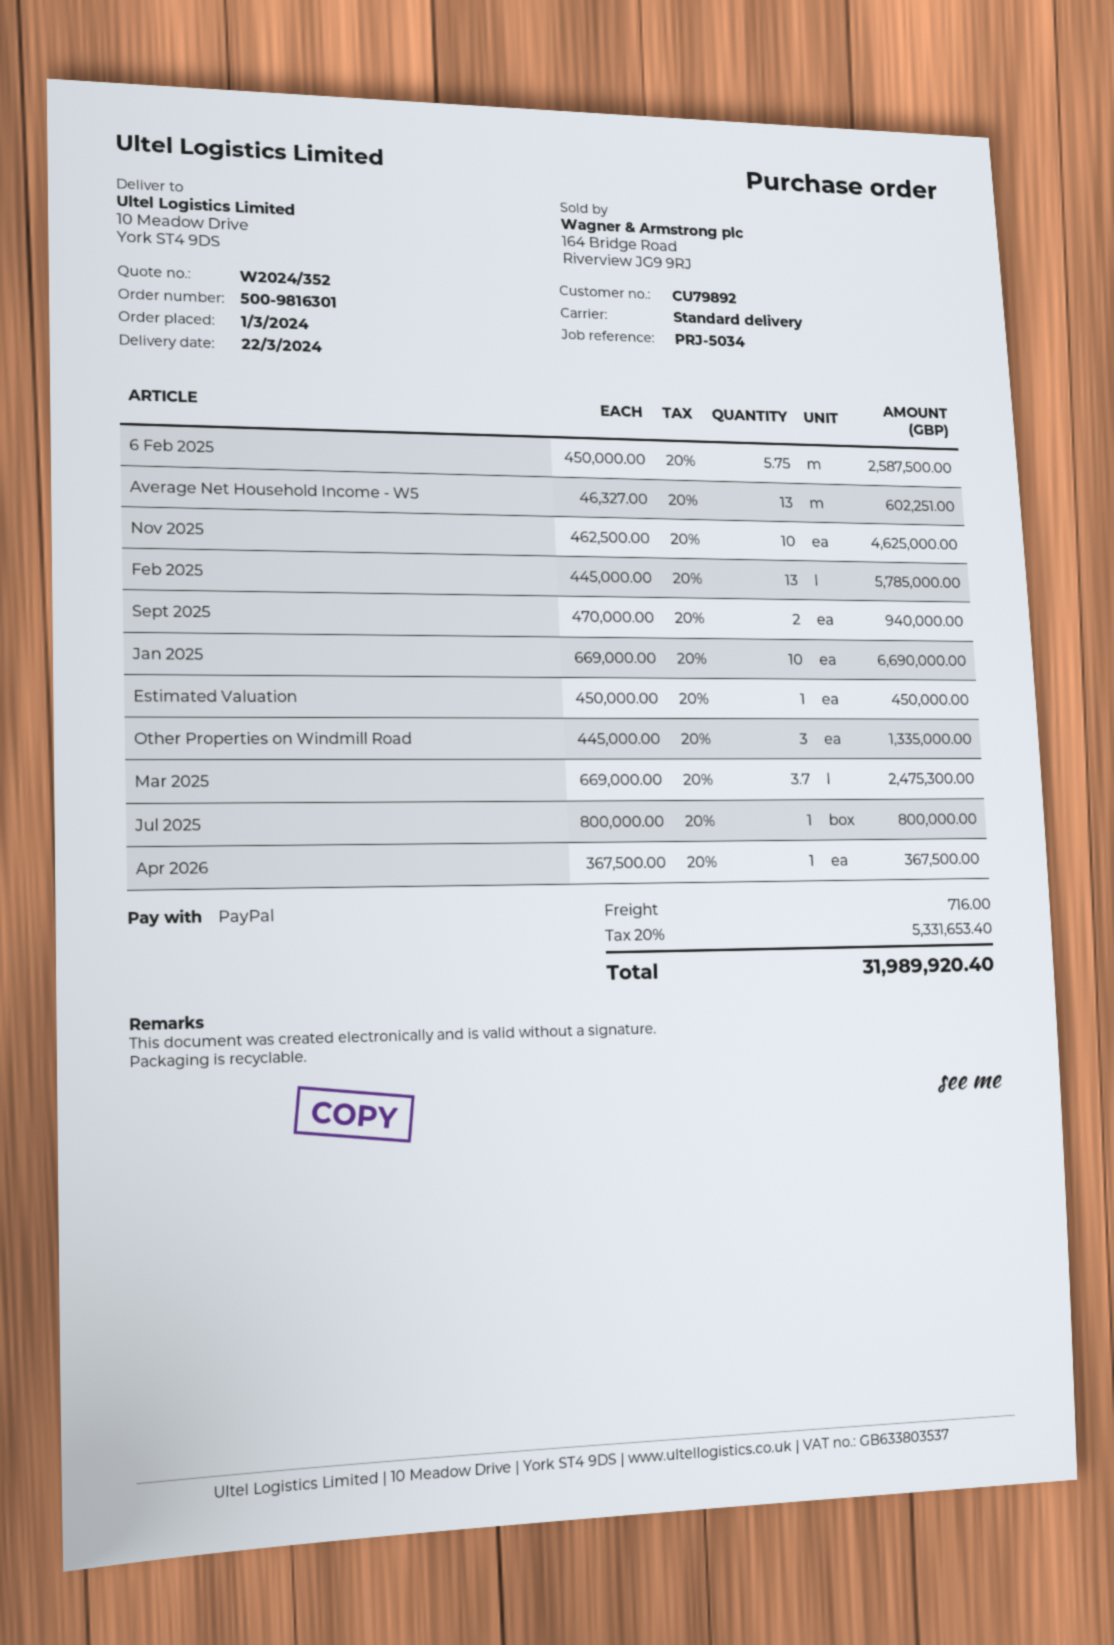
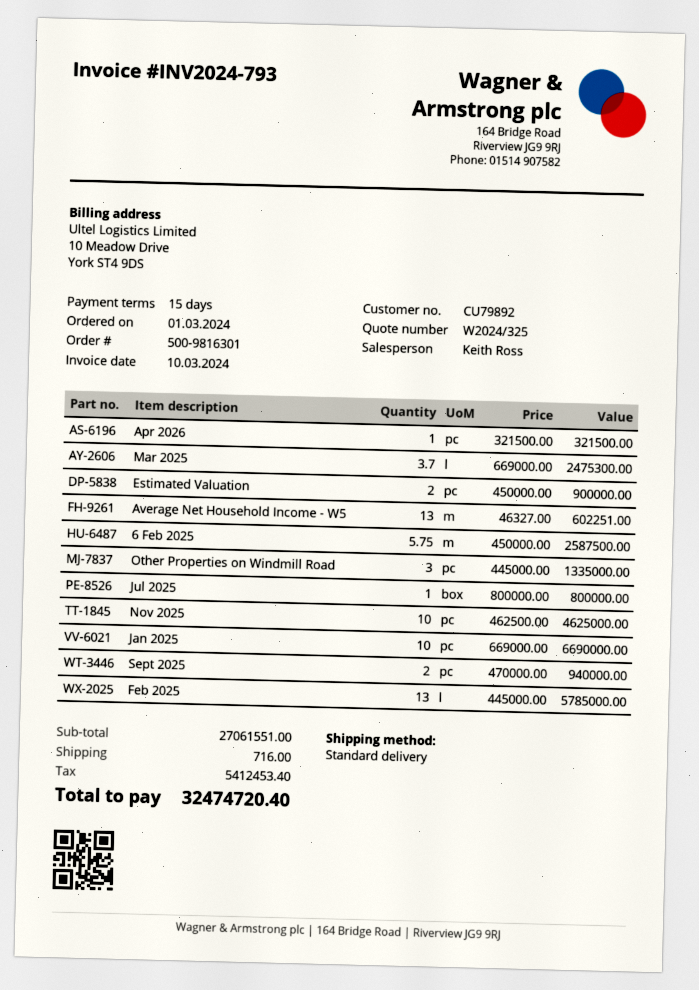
quote number: W2024/352 -> W2024/325
Estimated Valuation: 1 x 450000.00 = 450000.00 -> 2 x 450000.00 = 900000.00
Apr 2026: 1 x 367500.00 = 367500.00 -> 1 x 321500.00 = 321500.00
tax: 5331653.40 -> 5412453.40
total: 31989920.40 -> 32474720.40

